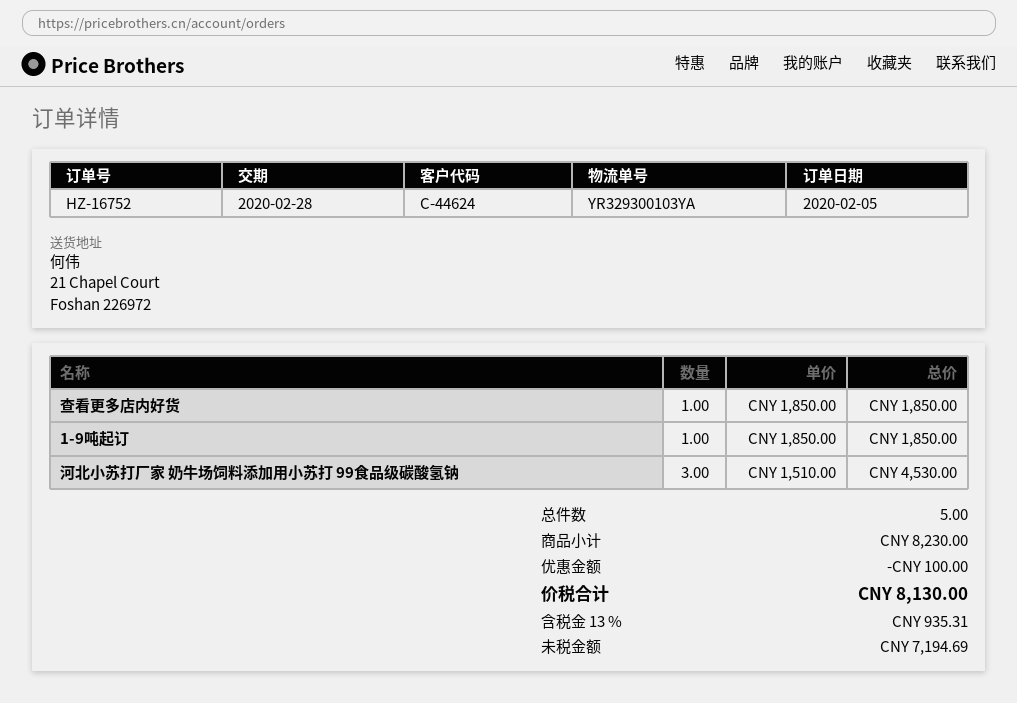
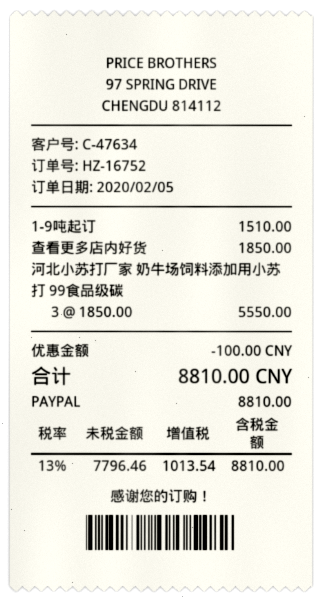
customer number: C-44624 -> C-47634
1-9吨起订: 1 x 1850.00 = 1850.00 -> 1 x 1510.00 = 1510.00
河北小苏打厂家 奶牛场饲料添加用小苏打 99食品级碳酸氢钠: 3 x 1510.00 = 4530.00 -> 3 x 1850.00 = 5550.00
net: 7194.69 -> 7796.46
tax: 13% = 935.31 -> 13% = 1013.54
total: 8130.00 -> 8810.00

